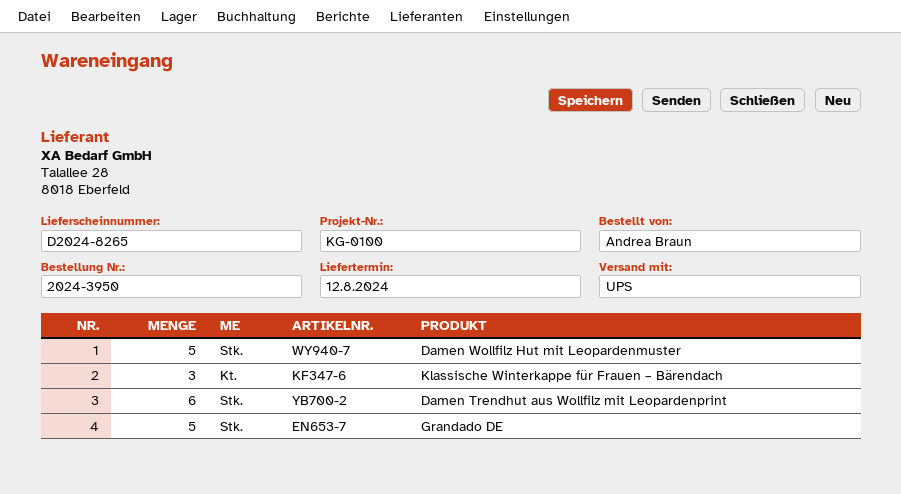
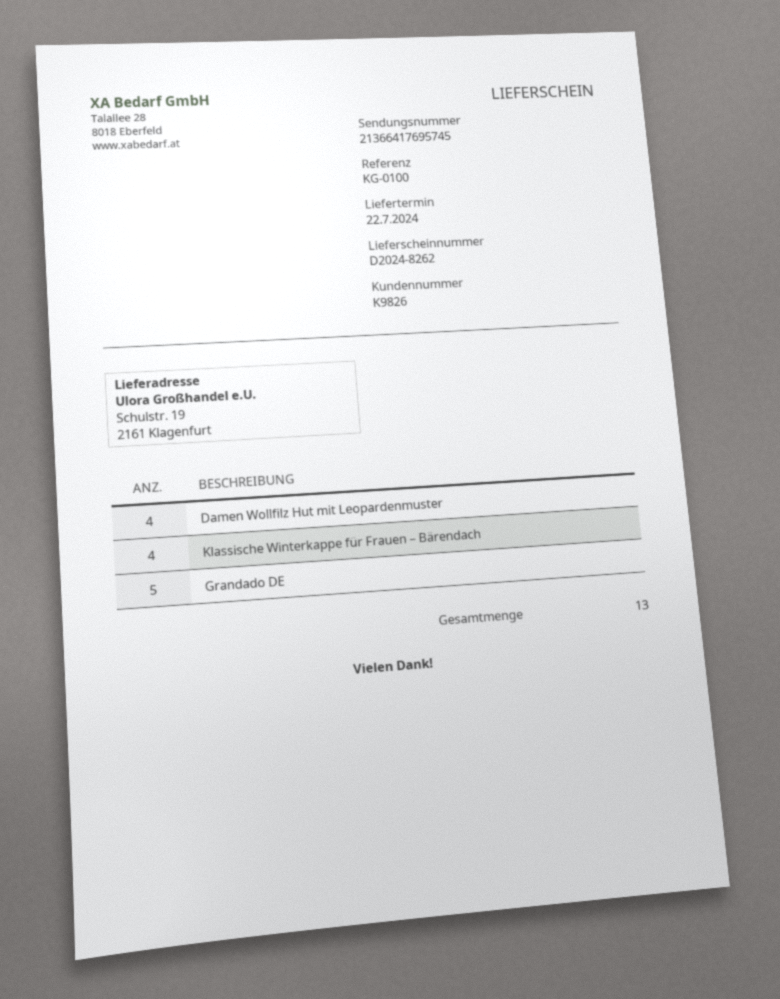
delivery note number: D2024-8265 -> D2024-8262
delivery date: 2024-08-12 -> 2024-07-22
Damen Wollfilz Hut mit Leopardenmuster: 5 -> 4
Klassische Winterkappe für Frauen – Bärendach: 3 -> 4
Damen Trendhut aus Wollfilz mit Leopardenprint: 6 -> none

